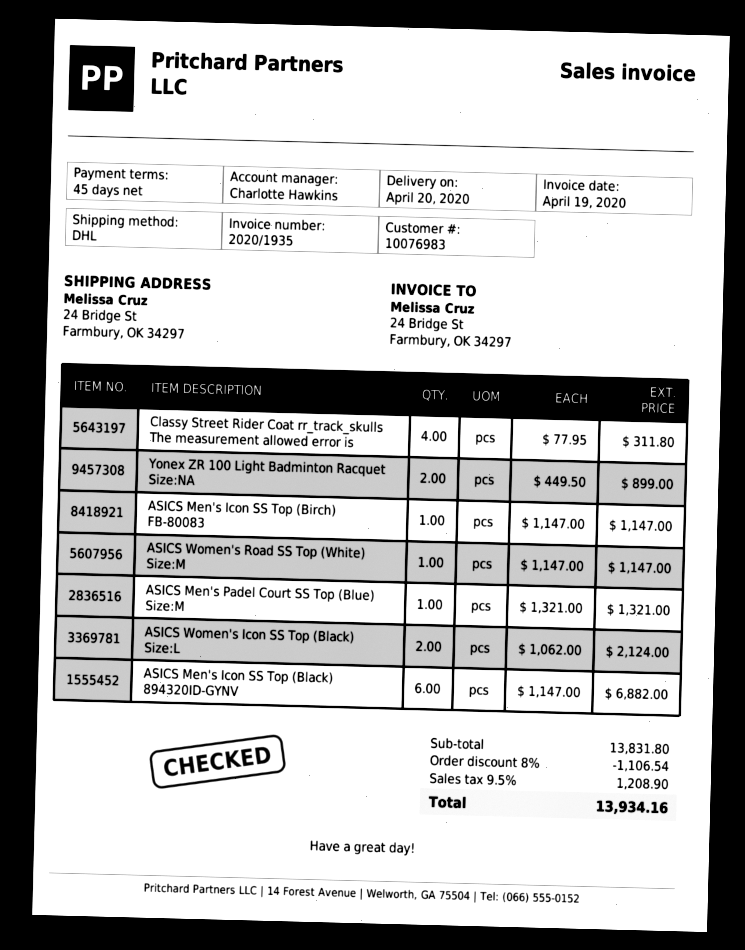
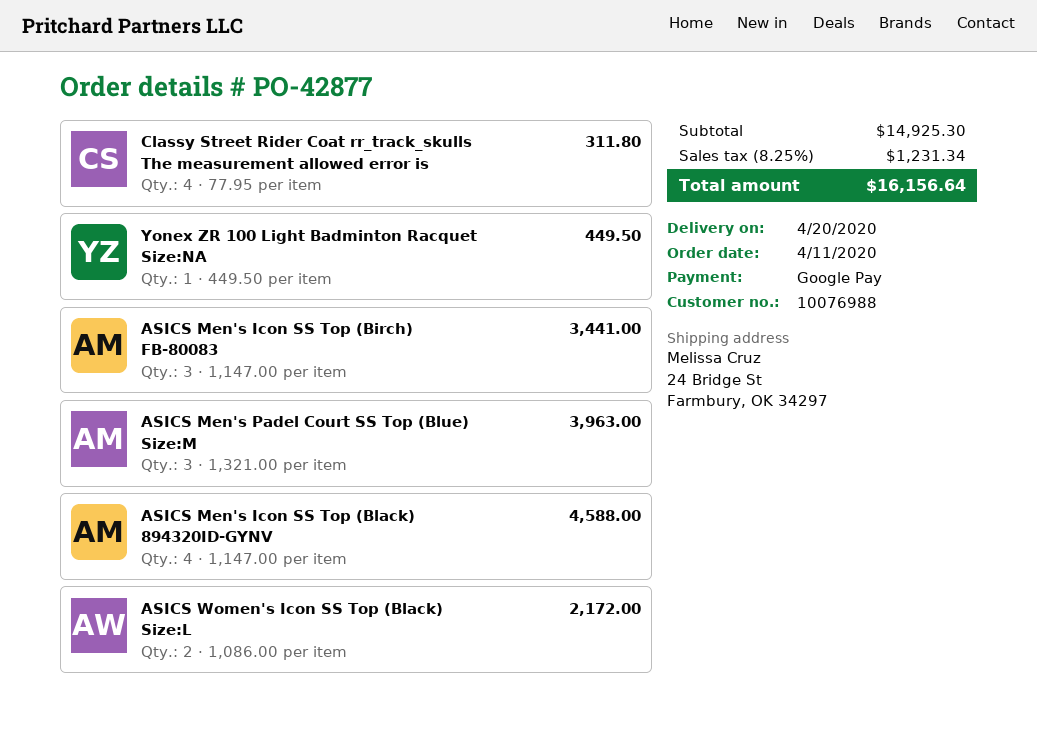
customer number: 10076983 -> 10076988
Yonex ZR 100 Light Badminton Racquet Size:NA: 2 x 449.50 = 899.00 -> 1 x 449.50 = 449.50
ASICS Men's Icon SS Top (Birch) FB-80083: 1 x 1147.00 = 1147.00 -> 3 x 1147.00 = 3441.00
ASICS Women's Road SS Top (White) Size:M: 1 x 1147.00 = 1147.00 -> none
ASICS Men's Padel Court SS Top (Blue) Size:M: 1 x 1321.00 = 1321.00 -> 3 x 1321.00 = 3963.00
ASICS Women's Icon SS Top (Black) Size:L: 2 x 1062.00 = 2124.00 -> 2 x 1086.00 = 2172.00
ASICS Men's Icon SS Top (Black) 894320ID-GYNV: 6 x 1147.00 = 6882.00 -> 4 x 1147.00 = 4588.00
subtotal: 13831.80 -> 14925.30
discount: 8% = 1106.54 -> none
tax: 9.5% = 1208.90 -> 8.25% = 1231.34
total: 13934.16 -> 16156.64

